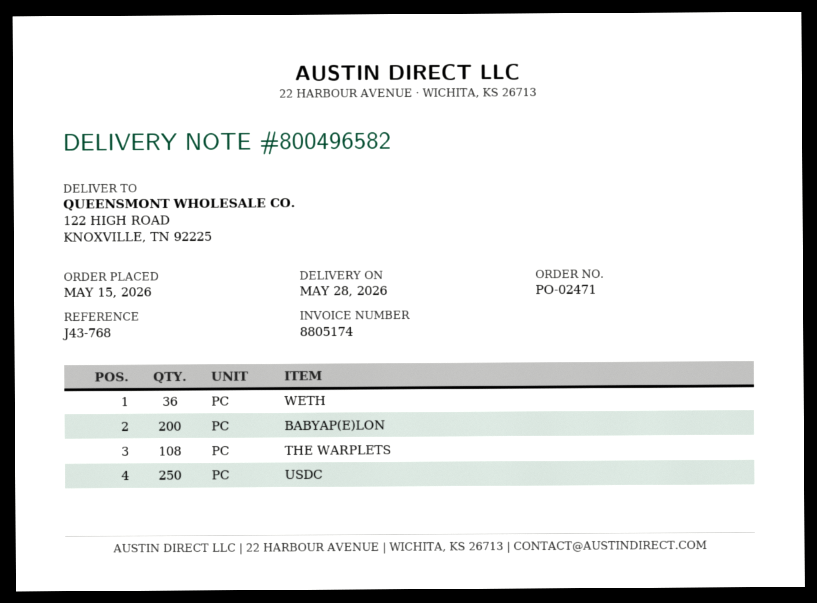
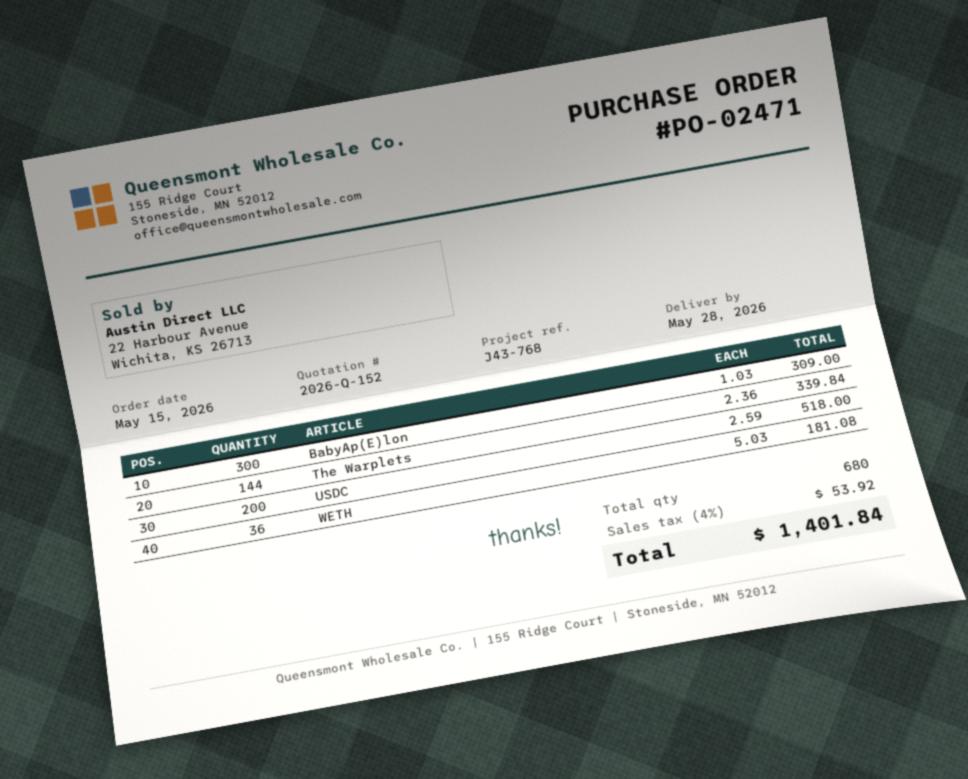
BABYAP(E)LON: 200 -> 300
THE WARPLETS: 108 -> 144
USDC: 250 -> 200

